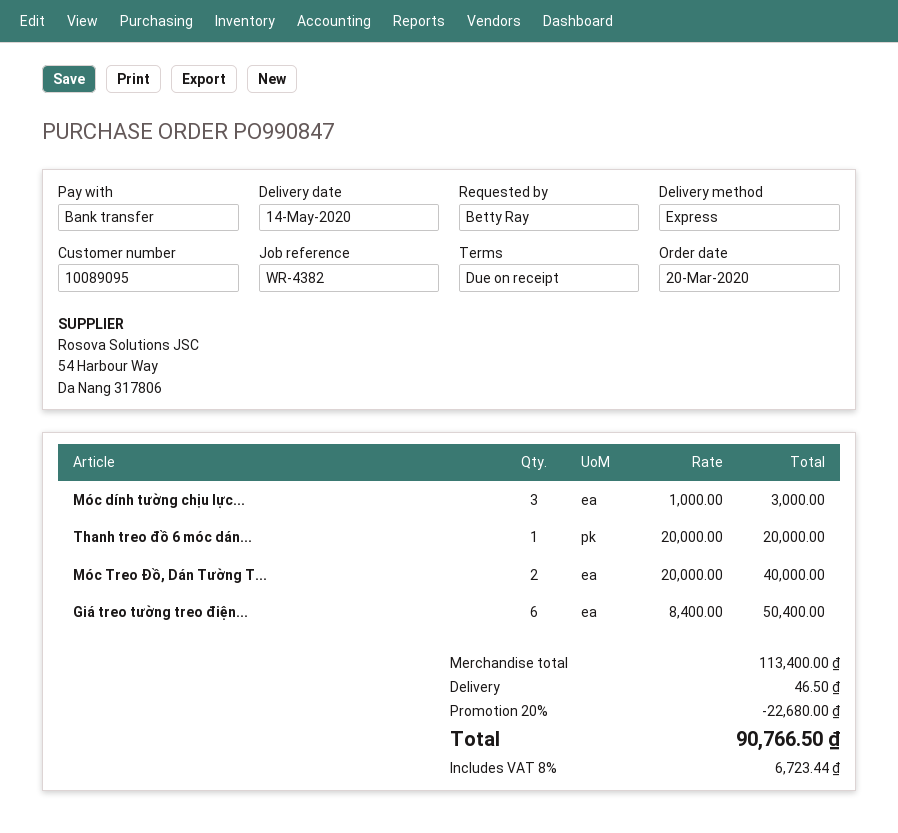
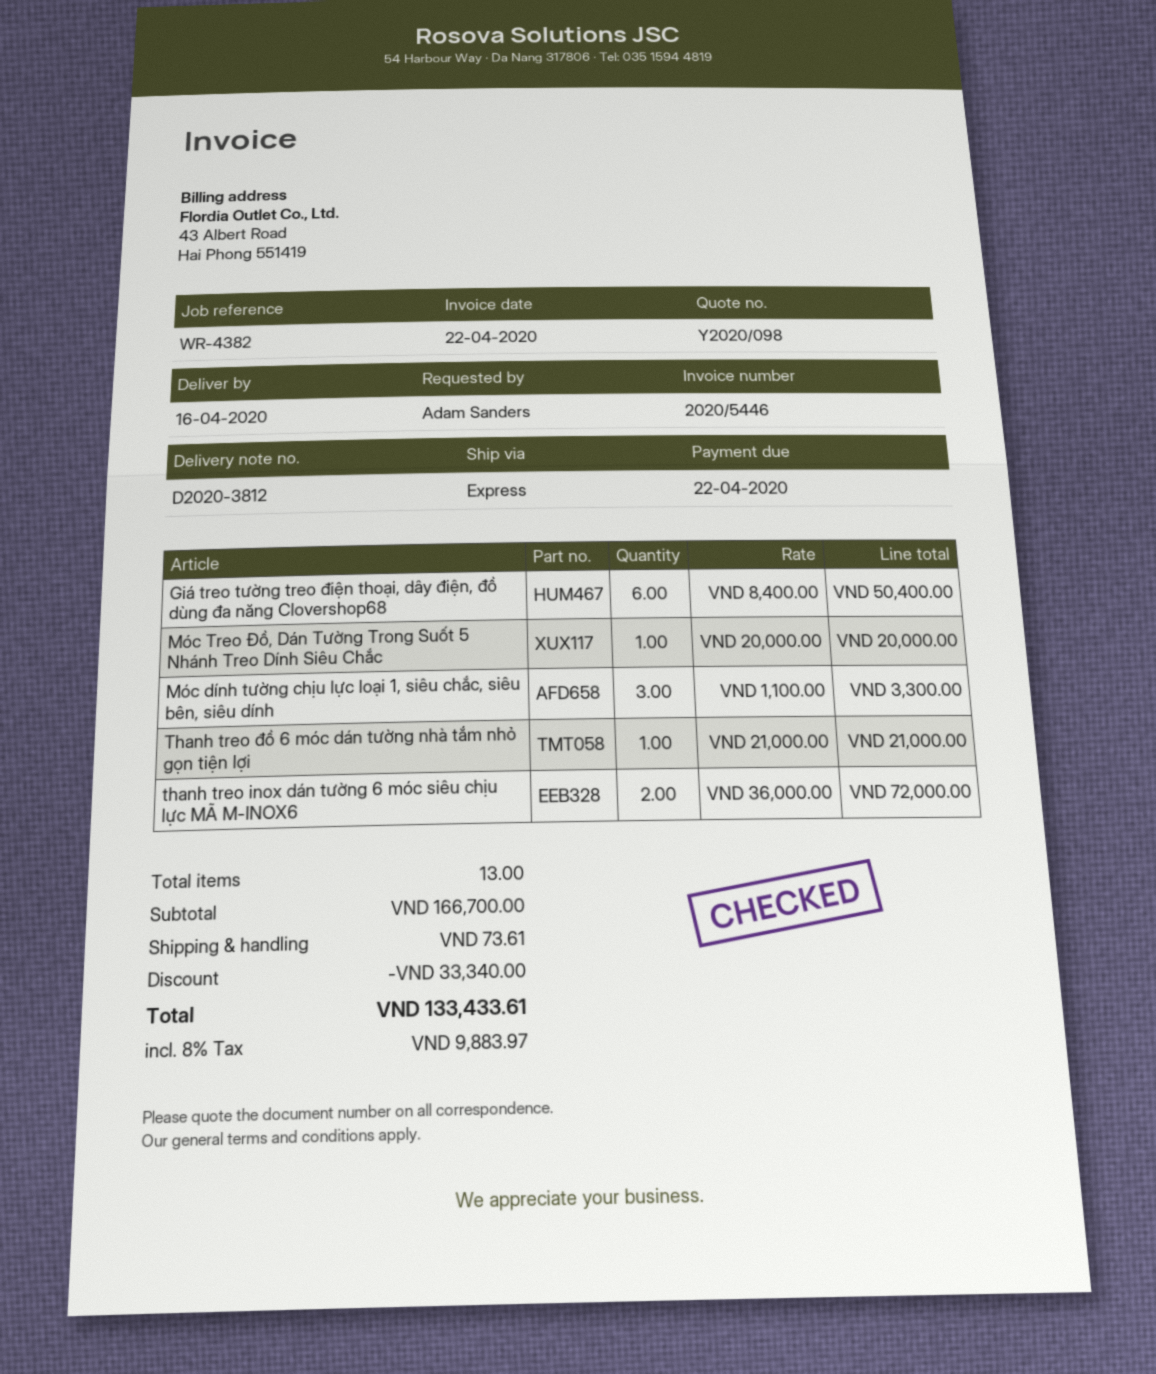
delivery date: 2020-05-14 -> 2020-04-16
ordered by: Betty Ray -> Adam Sanders
Móc dính tường chịu lực...: 3 x 1000.00 = 3000.00 -> 3 x 1100.00 = 3300.00
Thanh treo đồ 6 móc dán...: 1 x 20000.00 = 20000.00 -> 1 x 21000.00 = 21000.00
Móc Treo Đồ, Dán Tường T...: 2 x 20000.00 = 40000.00 -> 1 x 20000.00 = 20000.00
thanh treo inox dán tường 6 móc siêu chịu lực MÃ M-INOX6: none -> 2 x 36000.00 = 72000.00
subtotal: 113400.00 -> 166700.00
discount: 22680.00 -> 33340.00
shipping: 46.50 -> 73.61
tax: 8% = 6723.44 -> 8% = 9883.97
total: 90766.50 -> 133433.61

